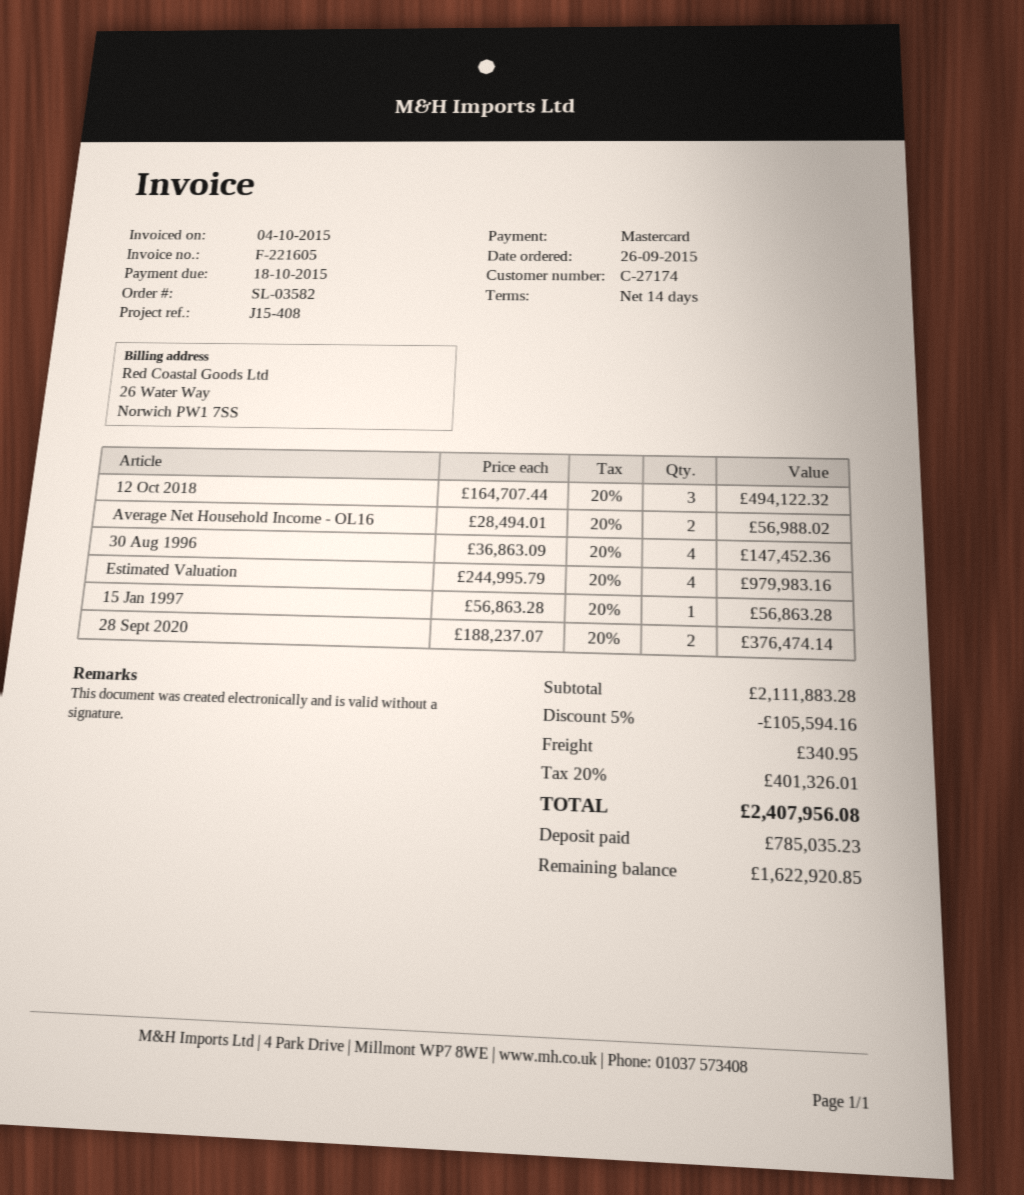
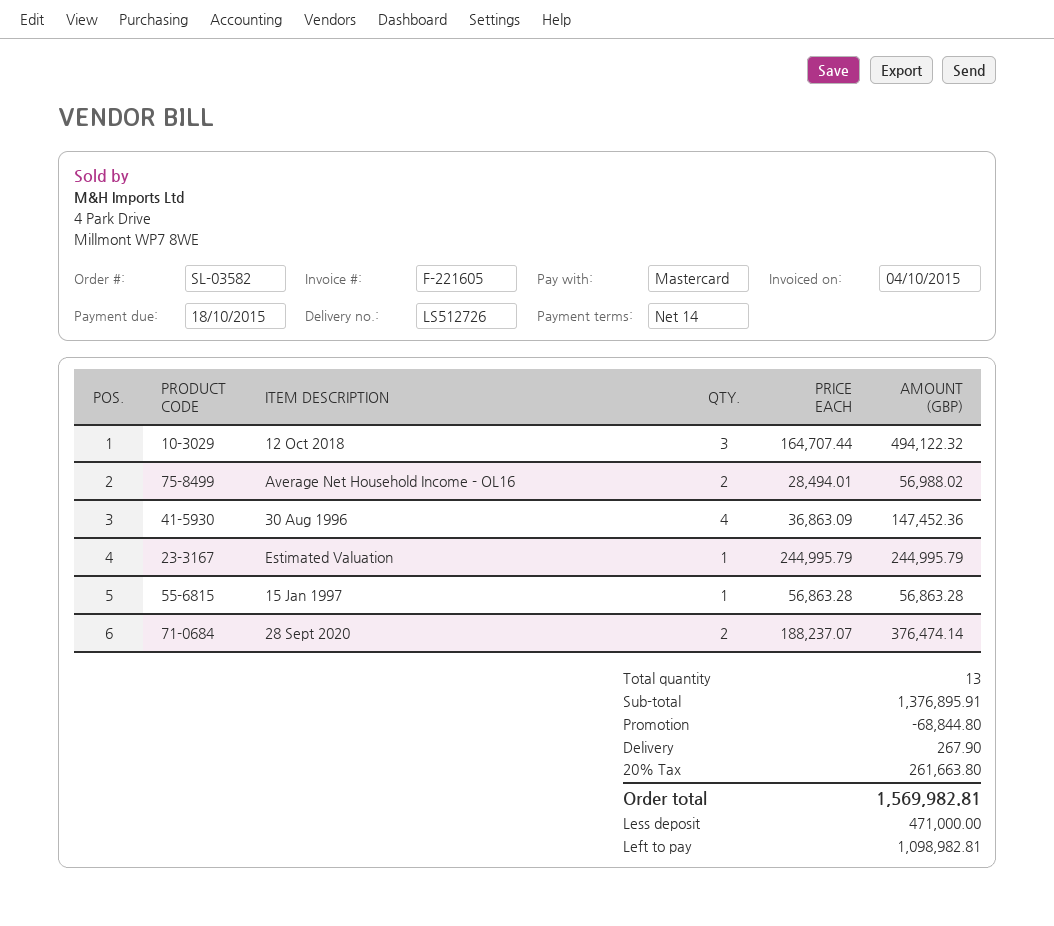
Estimated Valuation: 4 x 244995.79 = 979983.16 -> 1 x 244995.79 = 244995.79
subtotal: 2111883.28 -> 1376895.91
discount: 105594.16 -> 68844.80
shipping: 340.95 -> 267.90
tax: 20% = 401326.01 -> 20% = 261663.80
total: 2407956.08 -> 1569982.81
deposit: 785035.23 -> 471000.00
balance: 1622920.85 -> 1098982.81

